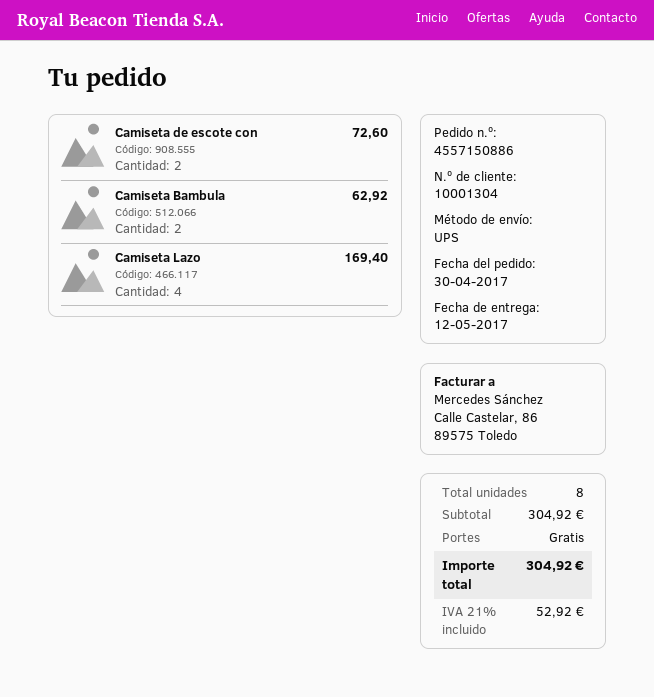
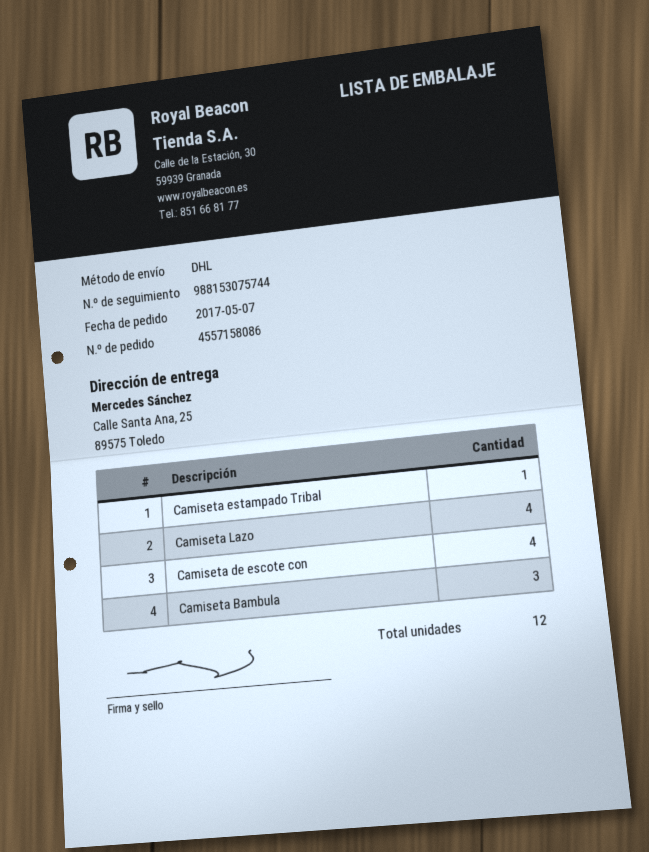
order number: 4557150886 -> 4557158086
order date: 2017-04-30 -> 2017-05-07
shipping method: UPS -> DHL
Camiseta de escote con: 2 -> 4
Camiseta Bambula: 2 -> 3
Camiseta estampado Tribal: none -> 1
total quantity: 8 -> 12

